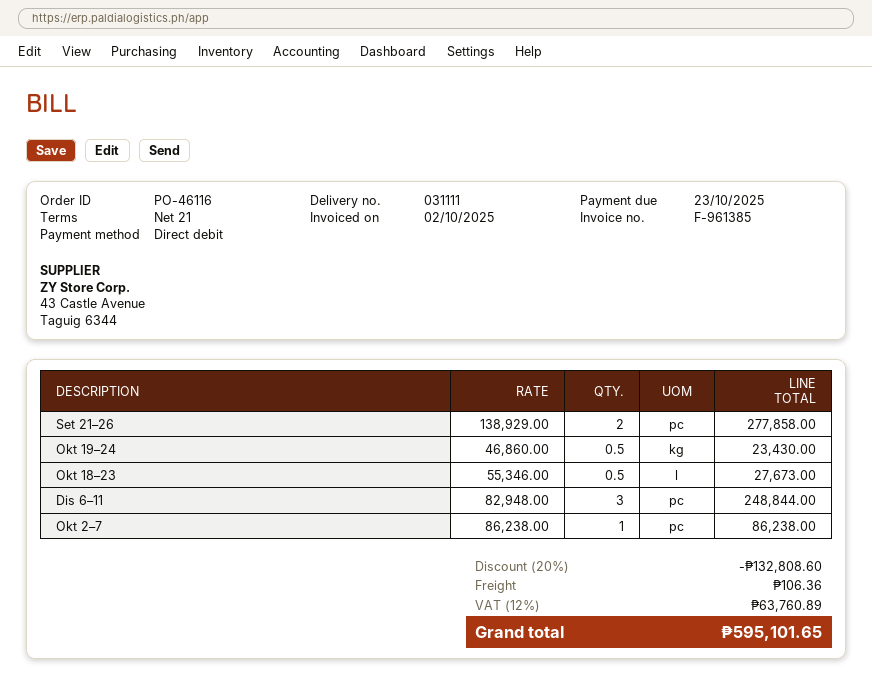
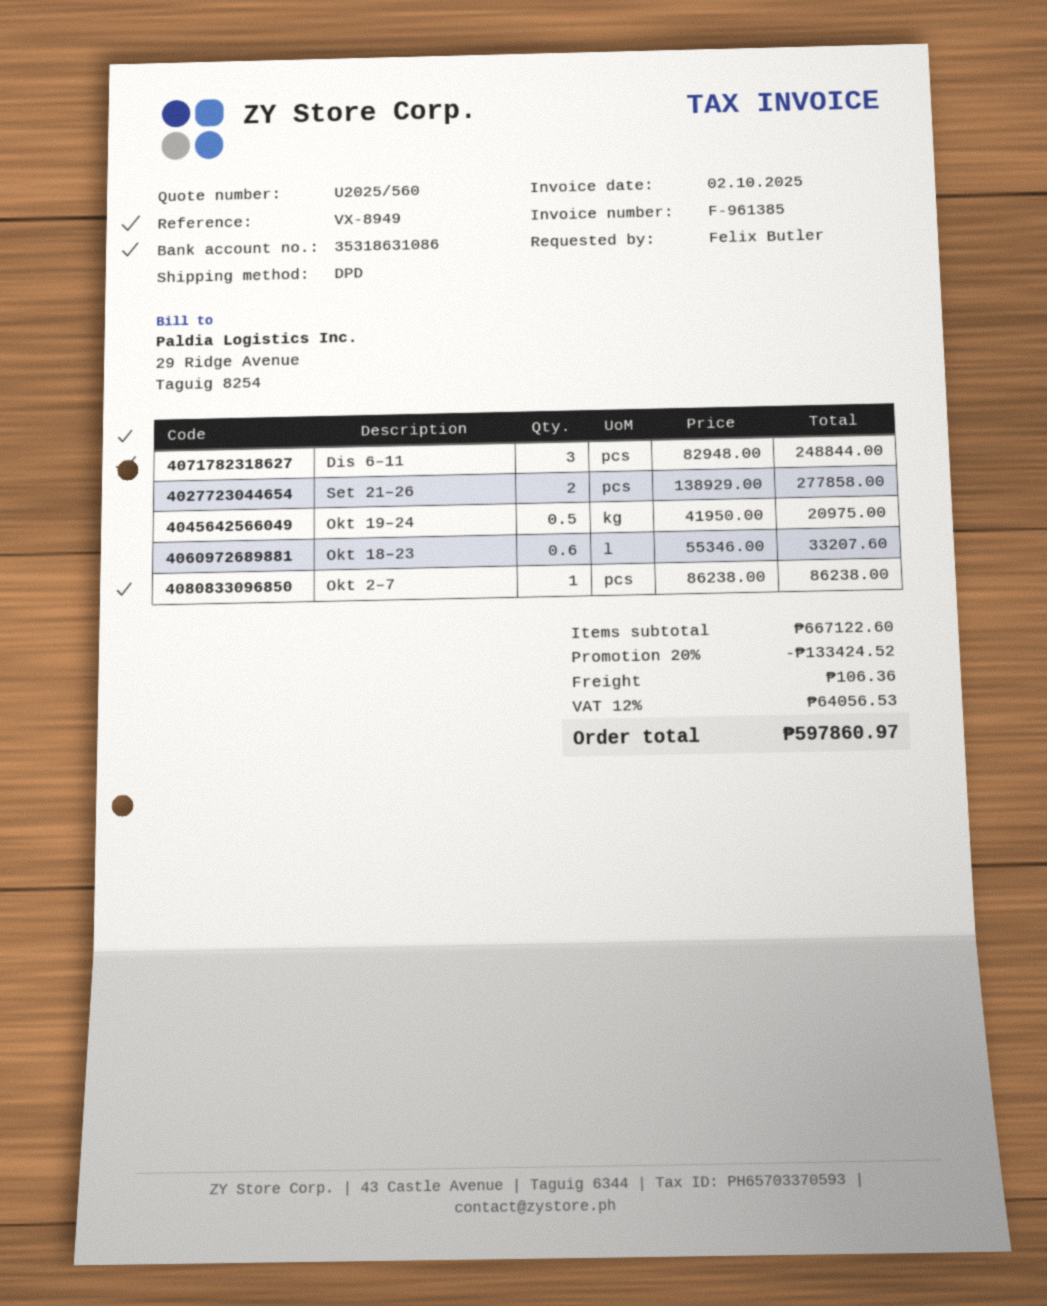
Okt 19–24: 0.5 x 46860.00 = 23430.00 -> 0.5 x 41950.00 = 20975.00
Okt 18–23: 0.5 x 55346.00 = 27673.00 -> 0.6 x 55346.00 = 33207.60
discount: 20% = 132808.60 -> 20% = 133424.52
tax: 12% = 63760.89 -> 12% = 64056.53
total: 595101.65 -> 597860.97

